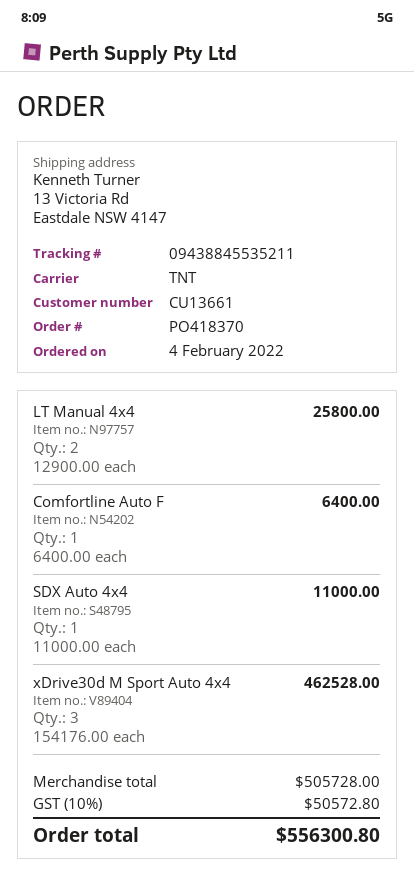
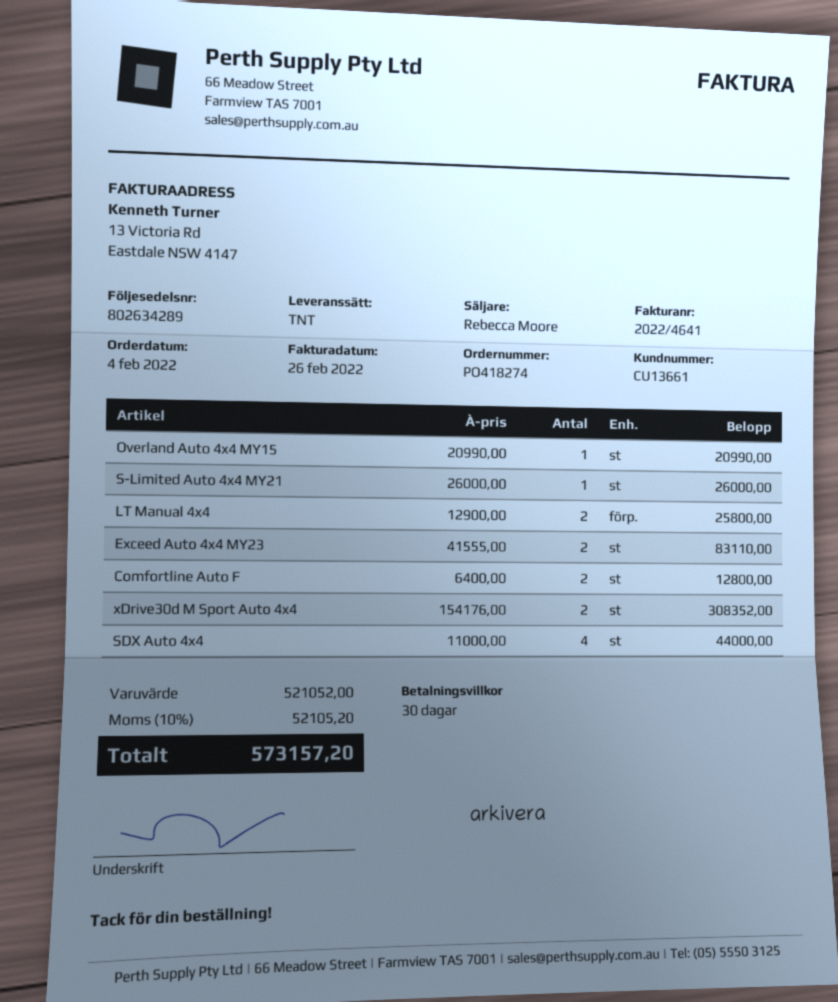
order number: PO418370 -> PO418274
Comfortline Auto F: 1 x 6400.00 = 6400.00 -> 2 x 6400.00 = 12800.00
SDX Auto 4x4: 1 x 11000.00 = 11000.00 -> 4 x 11000.00 = 44000.00
xDrive30d M Sport Auto 4x4: 3 x 154176.00 = 462528.00 -> 2 x 154176.00 = 308352.00
Overland Auto 4x4 MY15: none -> 1 x 20990.00 = 20990.00
S-Limited Auto 4x4 MY21: none -> 1 x 26000.00 = 26000.00
Exceed Auto 4x4 MY23: none -> 2 x 41555.00 = 83110.00
subtotal: 505728.00 -> 521052.00
tax: 10% = 50572.80 -> 10% = 52105.20
total: 556300.80 -> 573157.20

